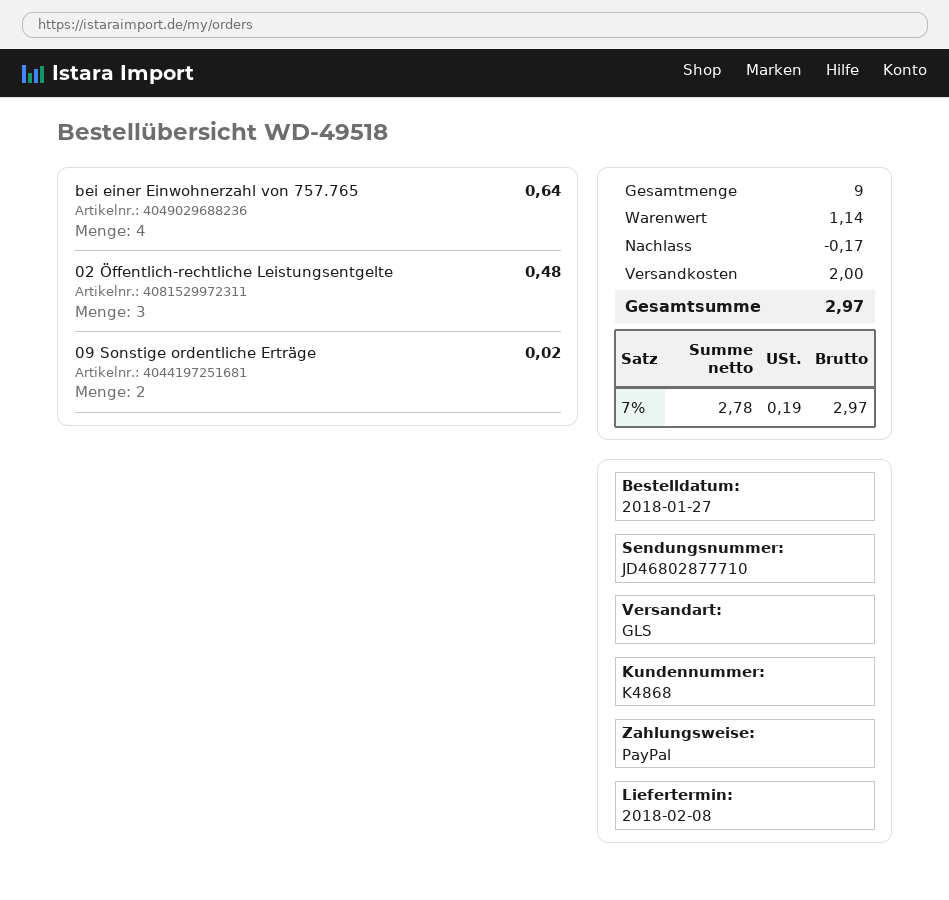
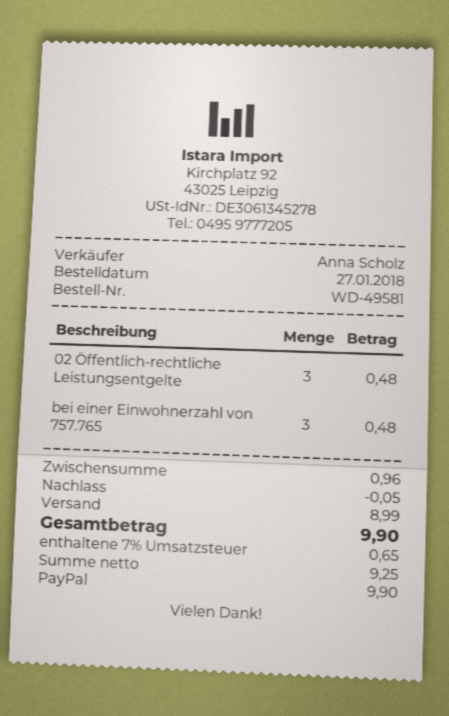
order number: WD-49518 -> WD-49581
bei einer Einwohnerzahl von 757.765: 4 for 0.64 -> 3 for 0.48
09 Sonstige ordentliche Erträge: 2 for 0.02 -> none
subtotal: 1.14 -> 0.96
discount: 0.17 -> 0.05
shipping: 2.00 -> 8.99
net: 2.78 -> 9.25
tax: 7% = 0.19 -> 7% = 0.65
total: 2.97 -> 9.90

